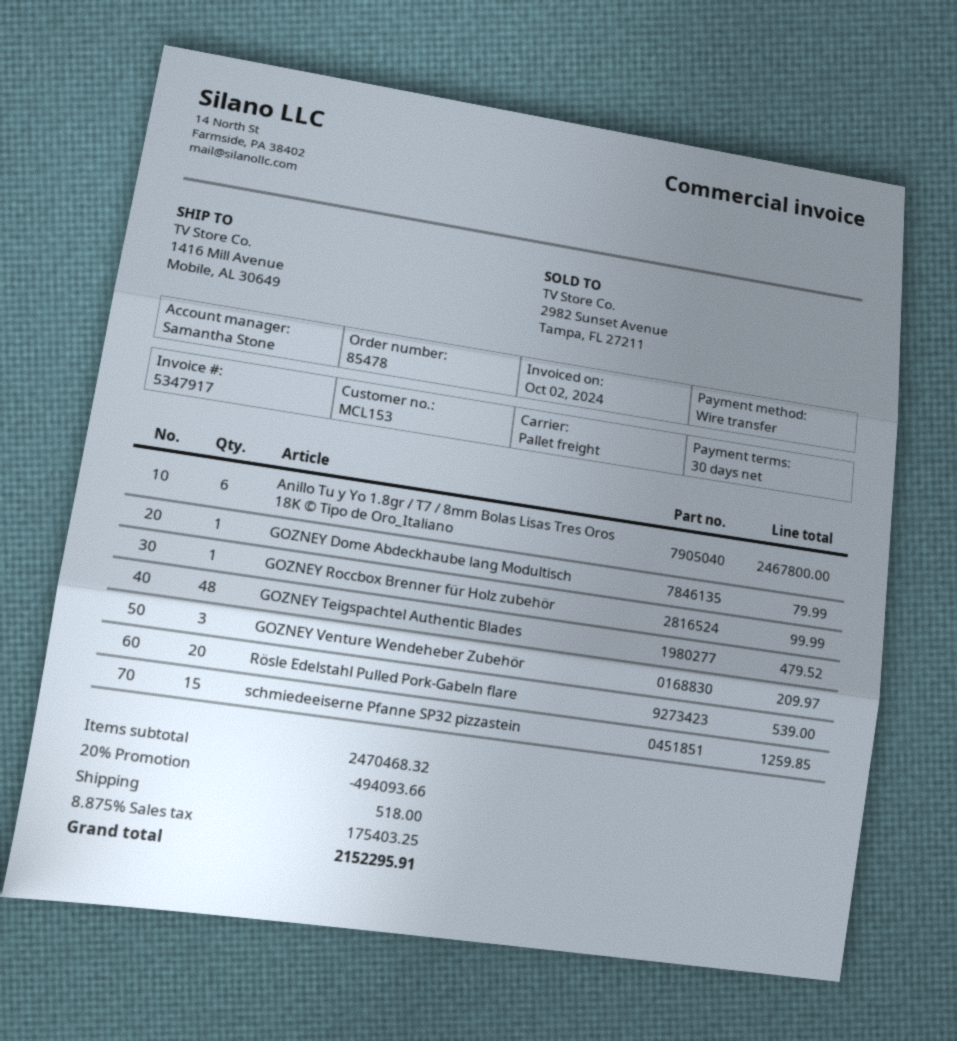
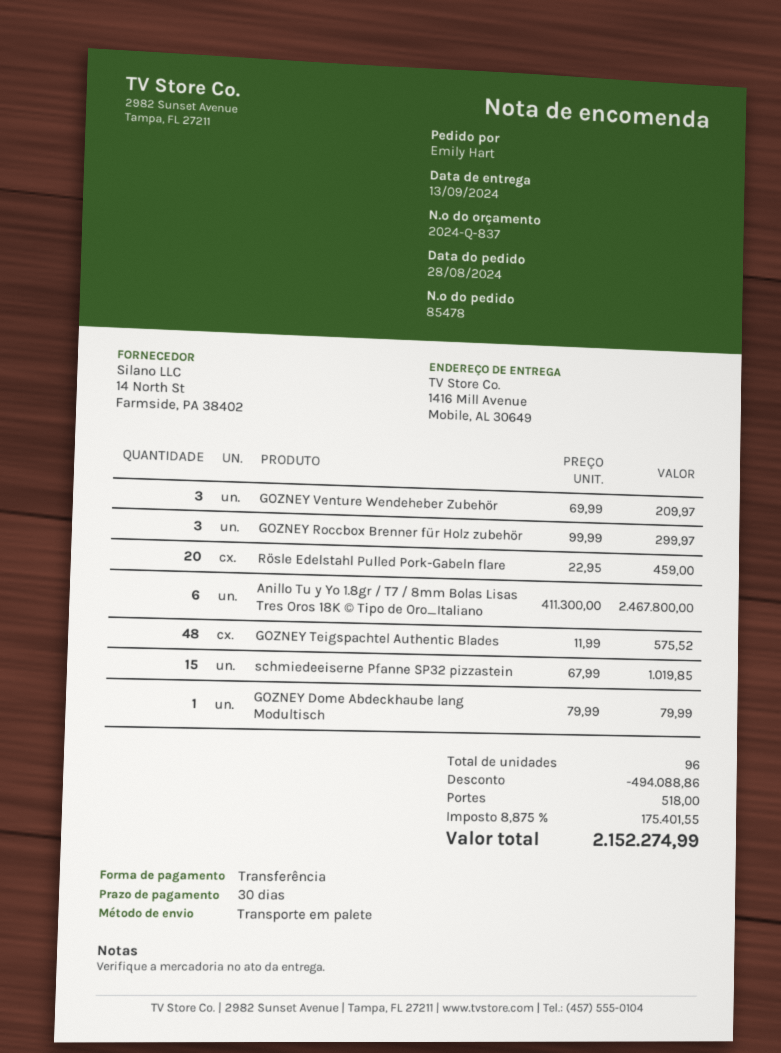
GOZNEY Roccbox Brenner für Holz zubehör: 1 for 99.99 -> 3 for 299.97
GOZNEY Teigspachtel Authentic Blades: 48 for 479.52 -> 48 for 575.52
Rösle Edelstahl Pulled Pork-Gabeln flare: 20 for 539.00 -> 20 for 459.00
schmiedeeiserne Pfanne SP32 pizzastein: 15 for 1259.85 -> 15 for 1019.85
discount: 494093.66 -> 494088.86
tax: 8.875% = 175403.25 -> 8.875% = 175401.55
total: 2152295.91 -> 2152274.99

